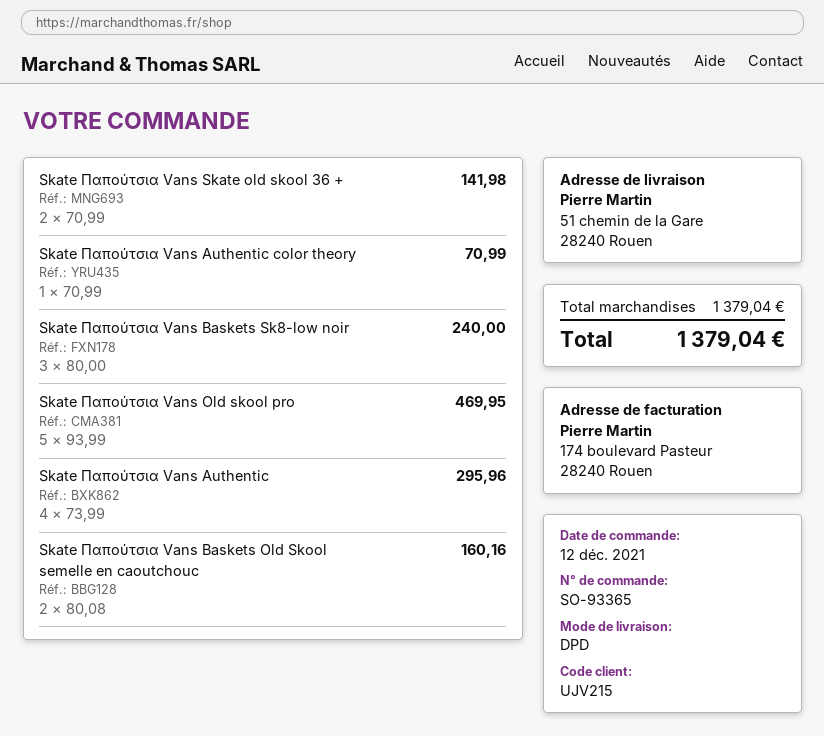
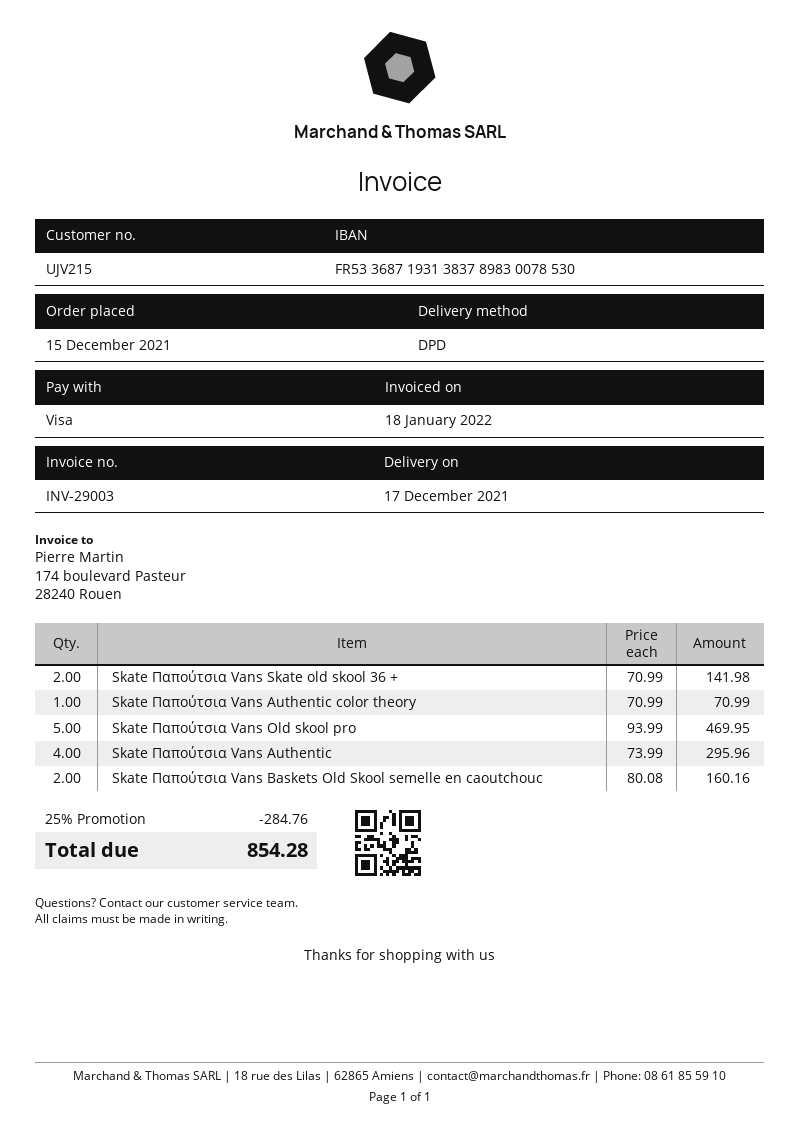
order date: 2021-12-12 -> 2021-12-15
Skate Παπούτσια Vans Baskets Sk8-low noir: 3 x 80.00 = 240.00 -> none
discount: none -> 25% = 284.76
total: 1379.04 -> 854.28

